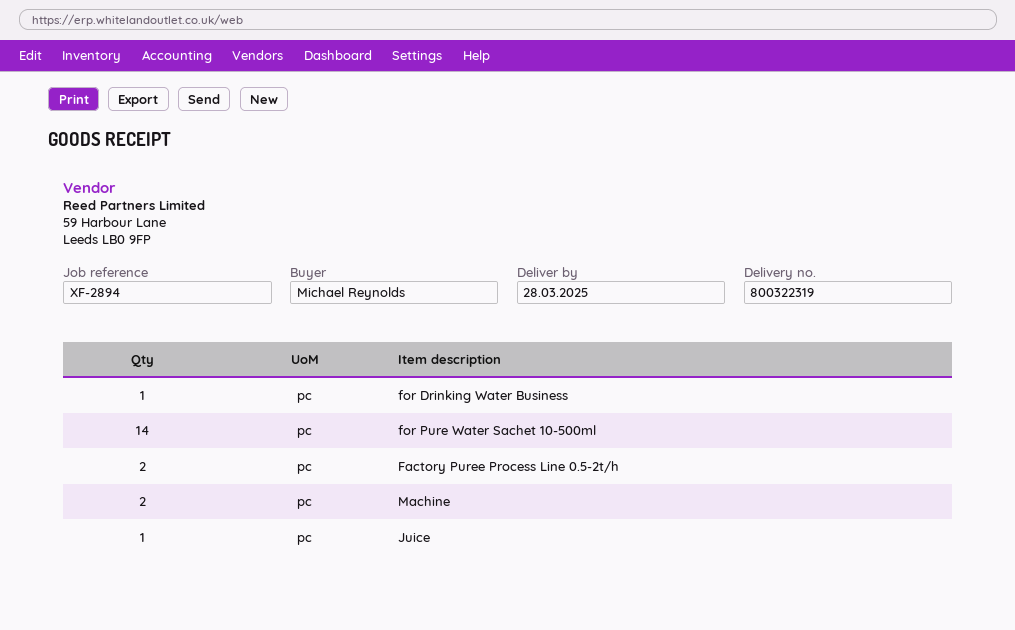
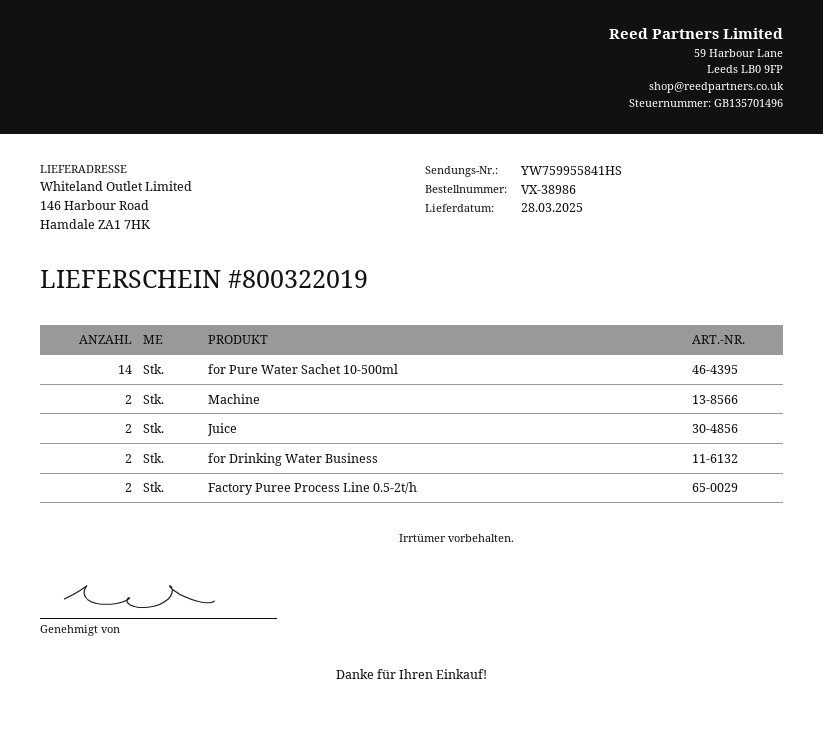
delivery note number: 800322319 -> 800322019
for Drinking Water Business: 1 -> 2
Juice: 1 -> 2

